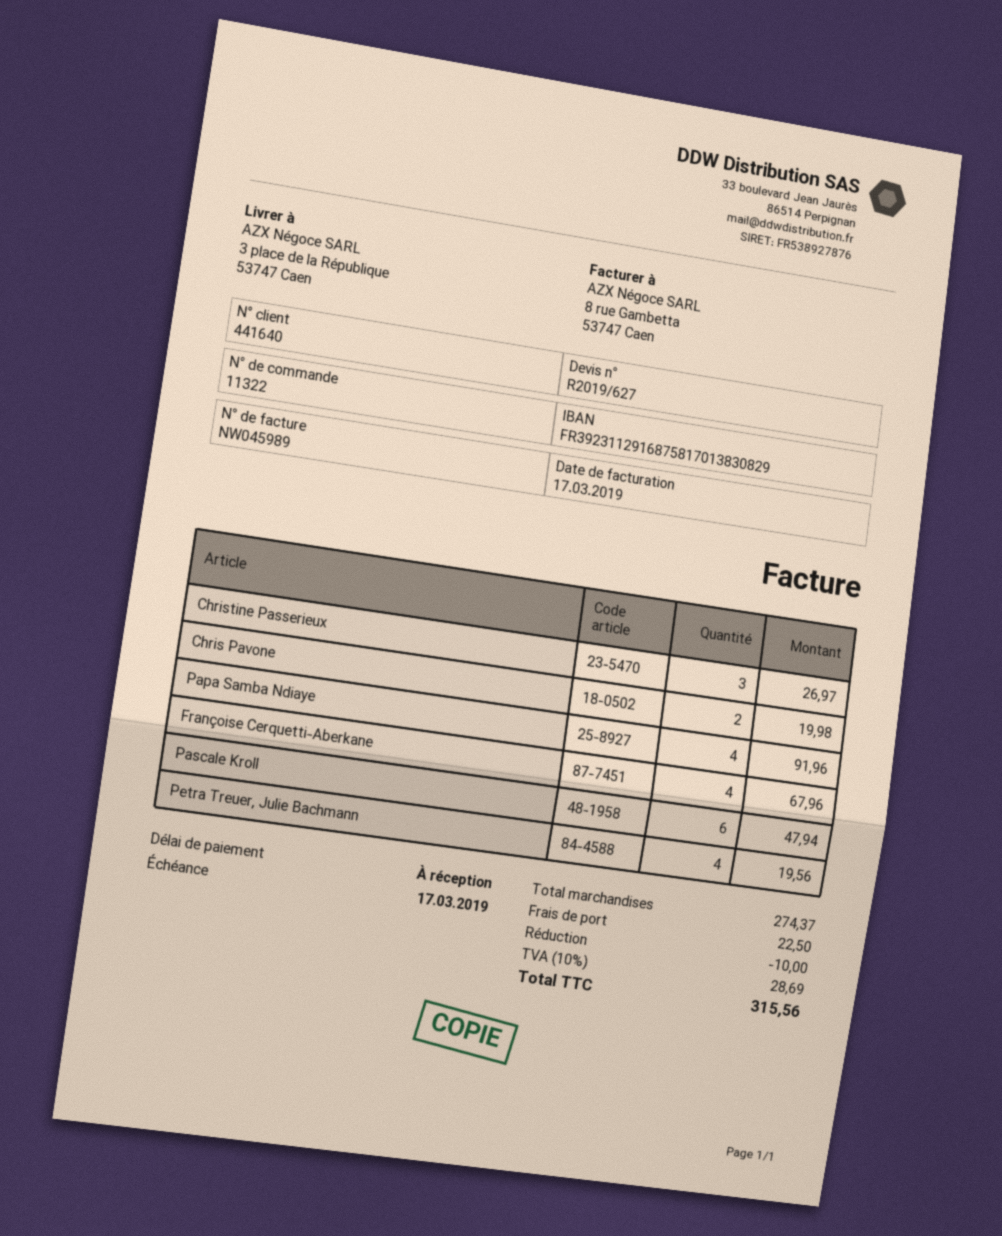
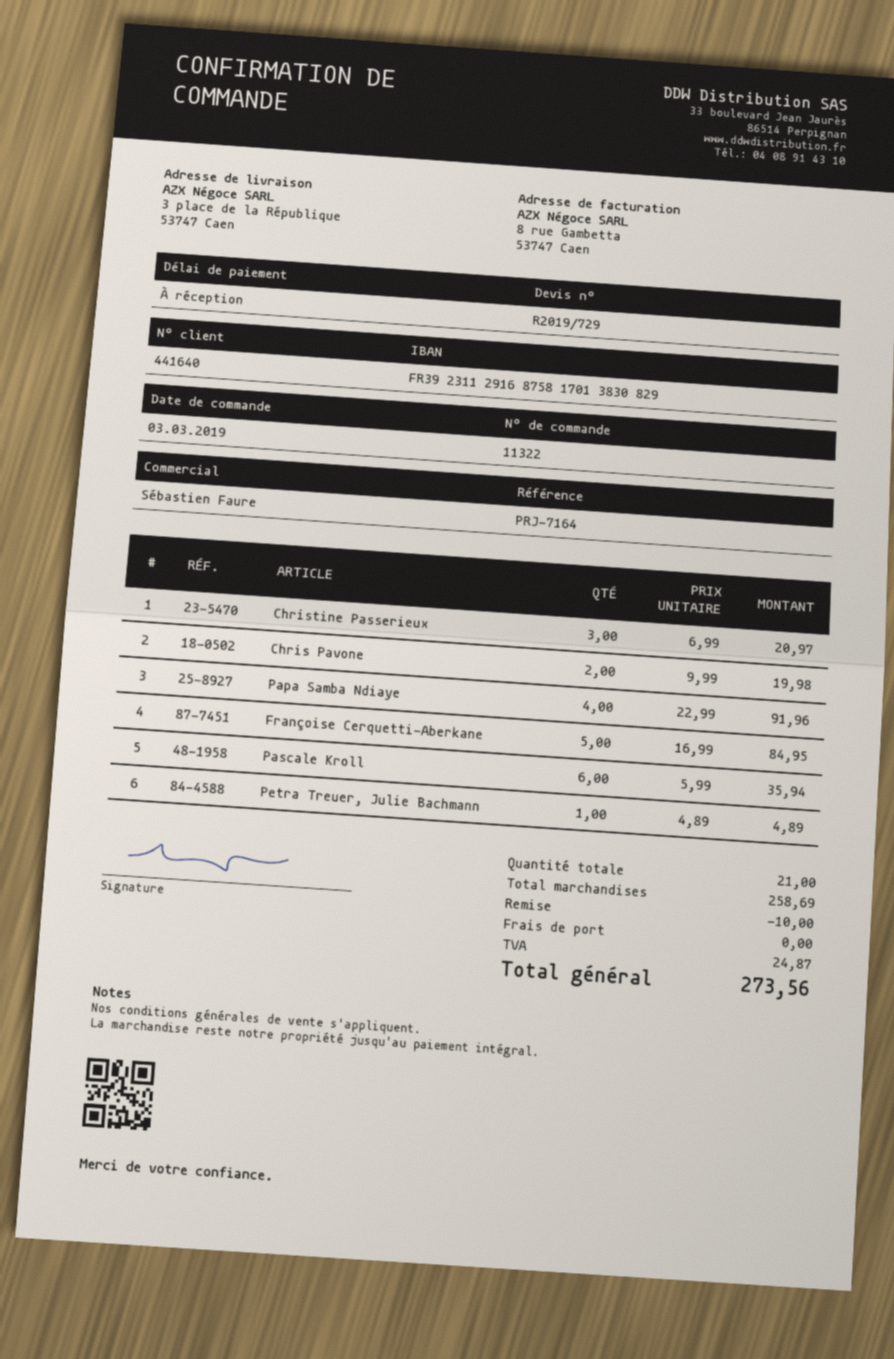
quote number: R2019/627 -> R2019/729
Christine Passerieux: 3 for 26.97 -> 3 for 20.97
Françoise Cerquetti-Aberkane: 4 for 67.96 -> 5 for 84.95
Pascale Kroll: 6 for 47.94 -> 6 for 35.94
Petra Treuer, Julie Bachmann: 4 for 19.56 -> 1 for 4.89
subtotal: 274.37 -> 258.69
shipping: 22.50 -> 0.00
tax: 28.69 -> 24.87
total: 315.56 -> 273.56

